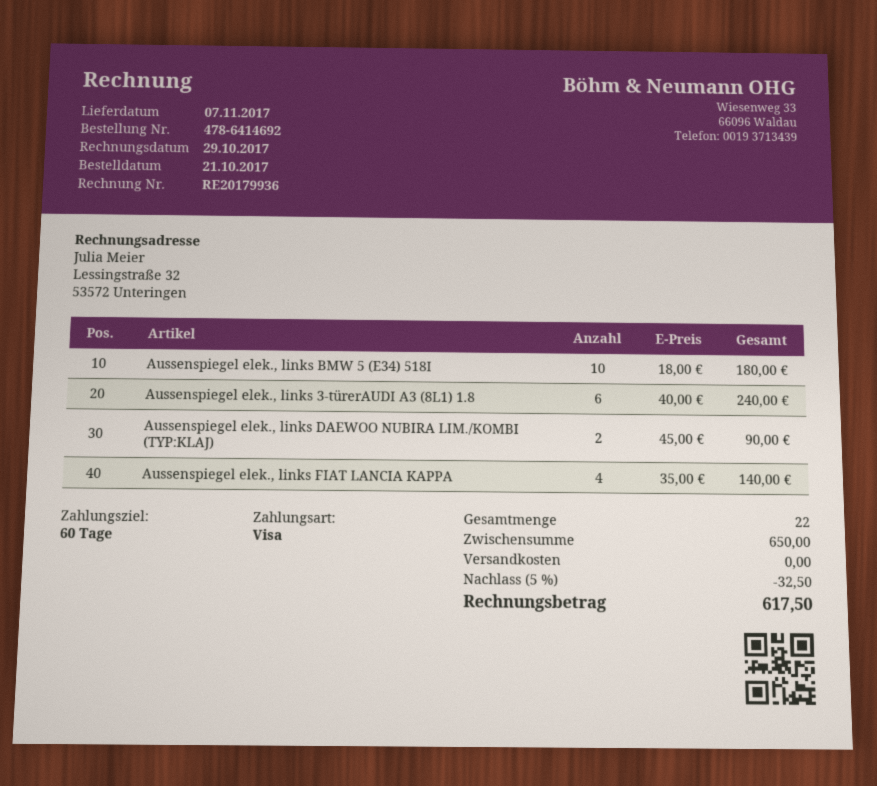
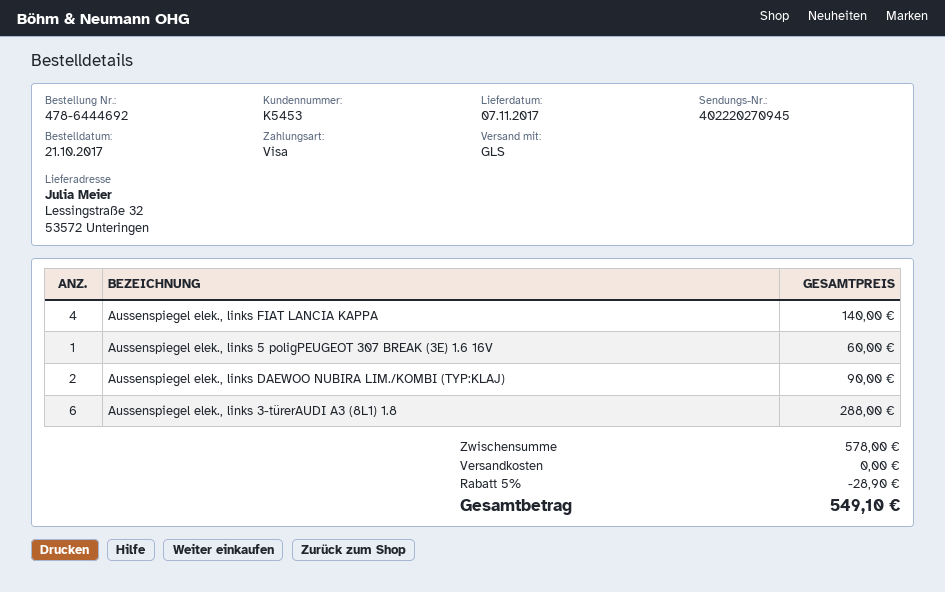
order number: 478-6414692 -> 478-6444692
Aussenspiegel elek., links BMW 5 (E34) 518I: 10 for 180.00 -> none
Aussenspiegel elek., links 3-türerAUDI A3 (8L1) 1.8: 6 for 240.00 -> 6 for 288.00
Aussenspiegel elek., links 5 poligPEUGEOT 307 BREAK (3E) 1.6 16V: none -> 1 for 60.00
subtotal: 650.00 -> 578.00
discount: 5% = 32.50 -> 5% = 28.90
total: 617.50 -> 549.10

